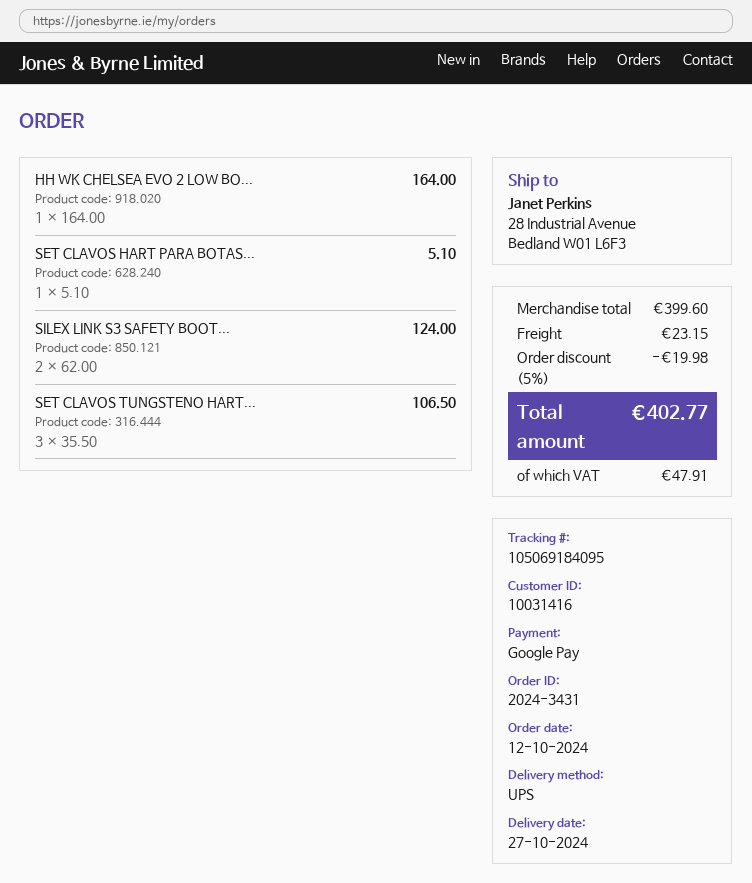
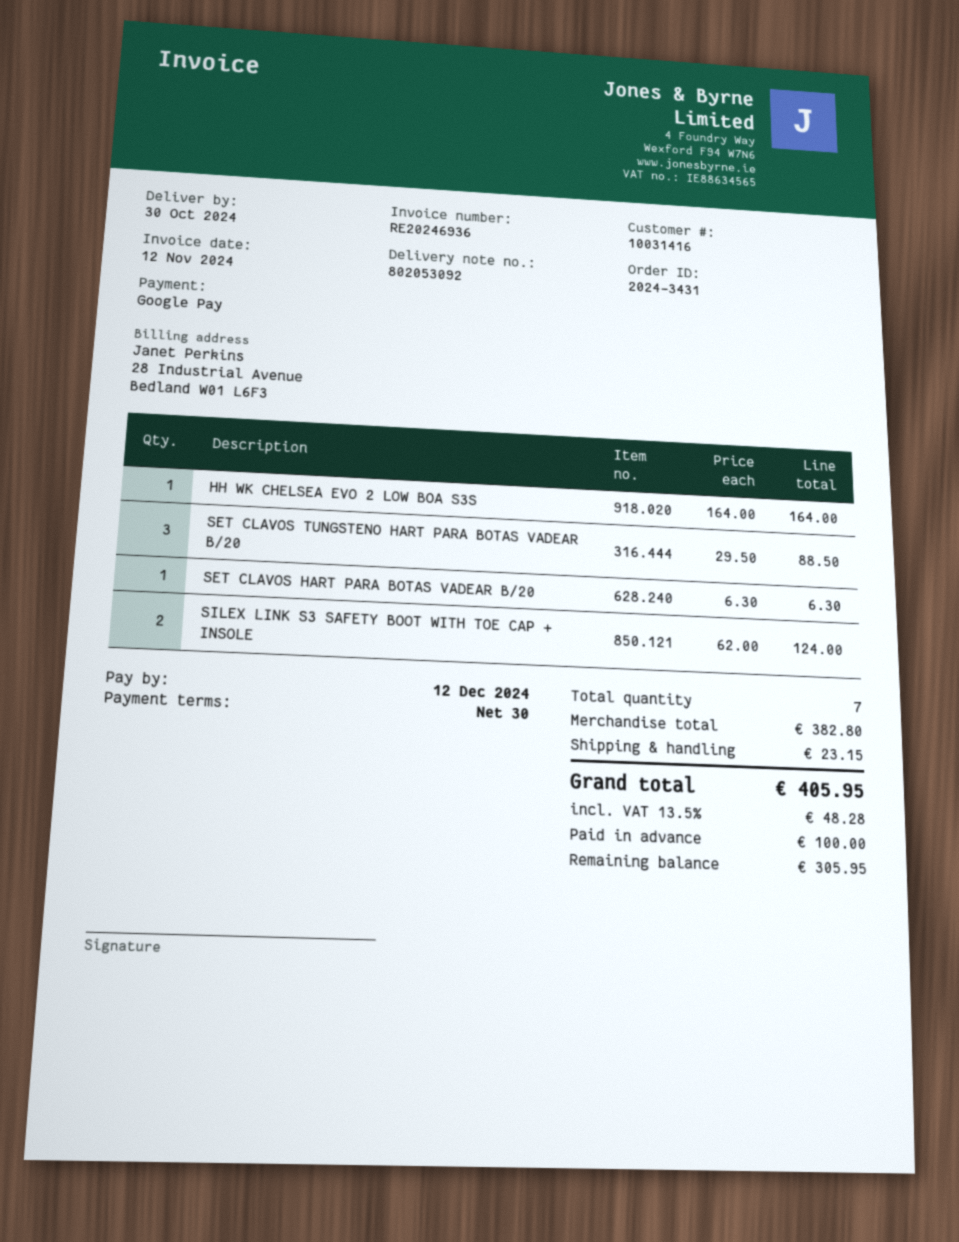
delivery date: 2024-10-27 -> 2024-10-30
SET CLAVOS HART PARA BOTAS...: 1 x 5.10 = 5.10 -> 1 x 6.30 = 6.30
SET CLAVOS TUNGSTENO HART...: 3 x 35.50 = 106.50 -> 3 x 29.50 = 88.50
subtotal: 399.60 -> 382.80
discount: 5% = 19.98 -> none
tax: 47.91 -> 48.28
total: 402.77 -> 405.95

